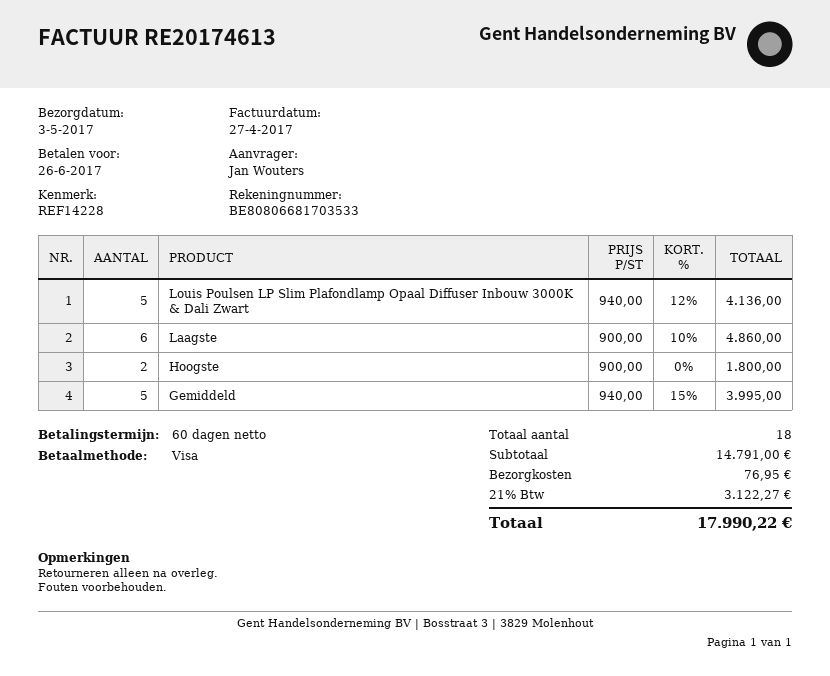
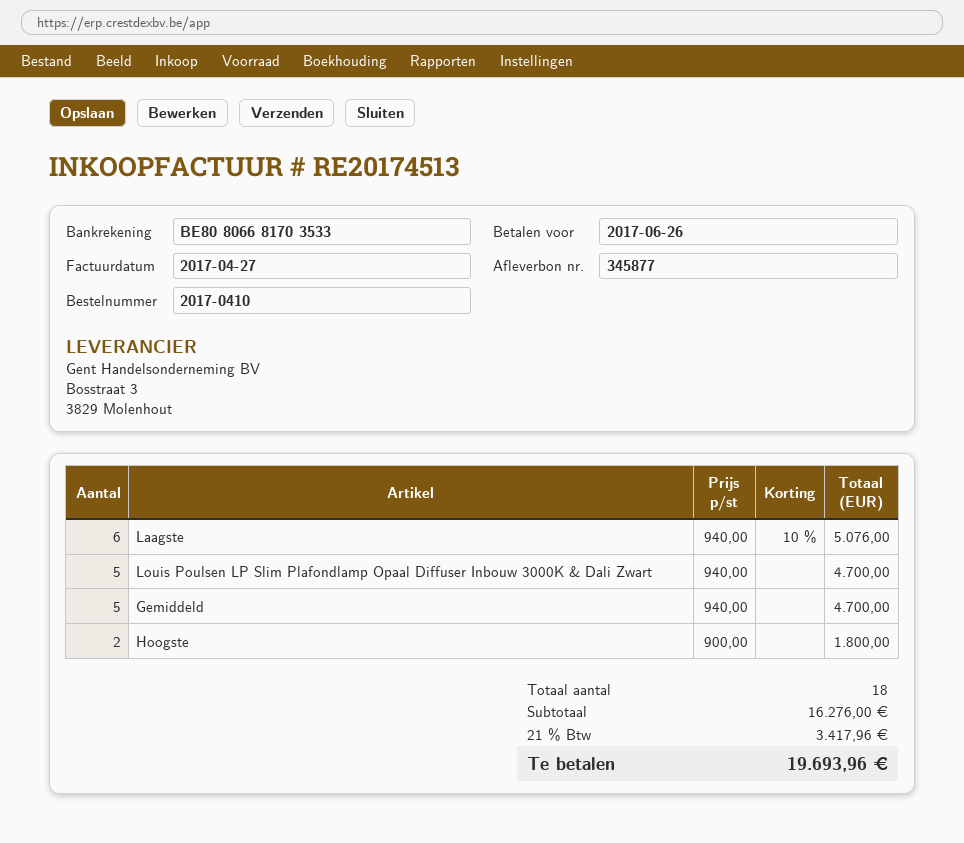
invoice number: RE20174613 -> RE20174513
Louis Poulsen LP Slim Plafondlamp Opaal Diffuser Inbouw 3000K & Dali Zwart: 5 x 940.00 - 12% = 4136.00 -> 5 x 940.00 = 4700.00
Laagste: 6 x 900.00 - 10% = 4860.00 -> 6 x 940.00 - 10% = 5076.00
Gemiddeld: 5 x 940.00 - 15% = 3995.00 -> 5 x 940.00 = 4700.00
subtotal: 14791.00 -> 16276.00
shipping: 76.95 -> none
tax: 21% = 3122.27 -> 21% = 3417.96
total: 17990.22 -> 19693.96

